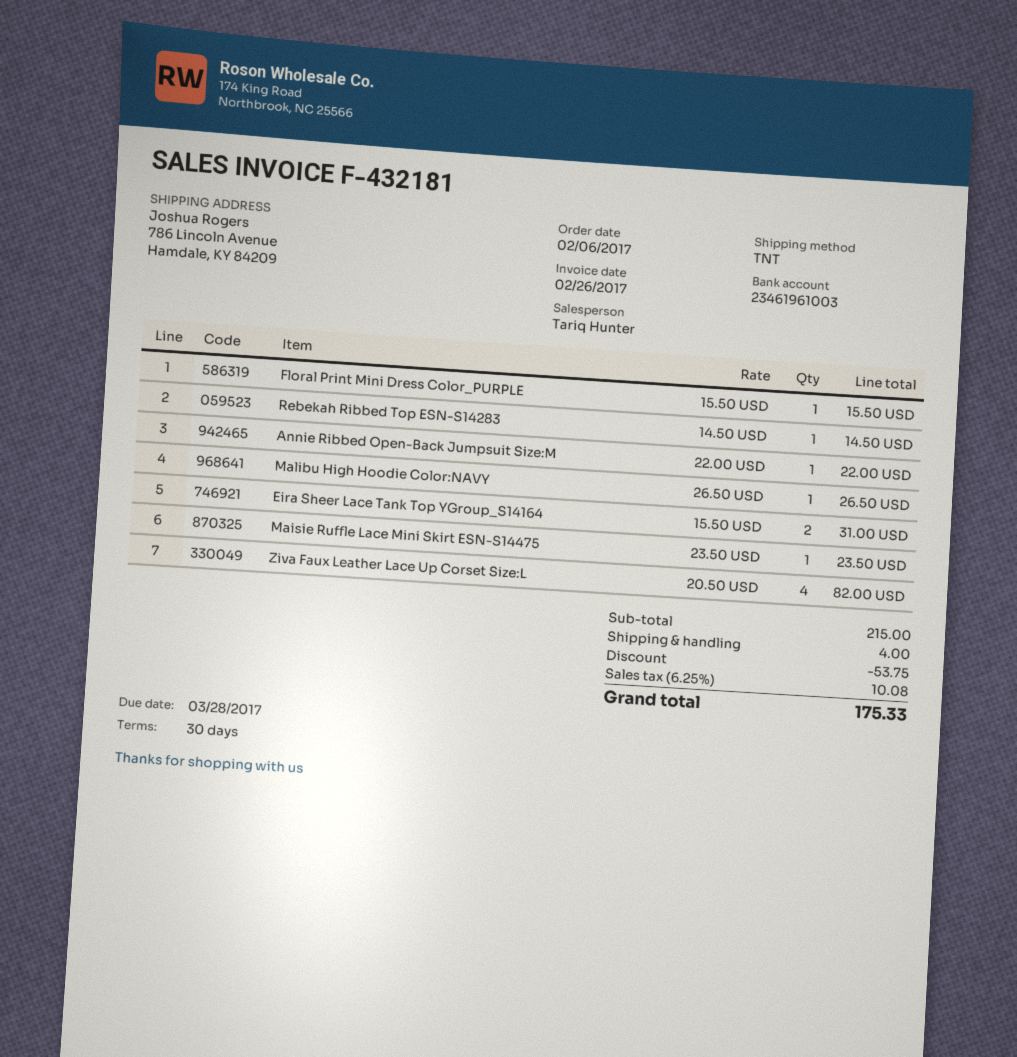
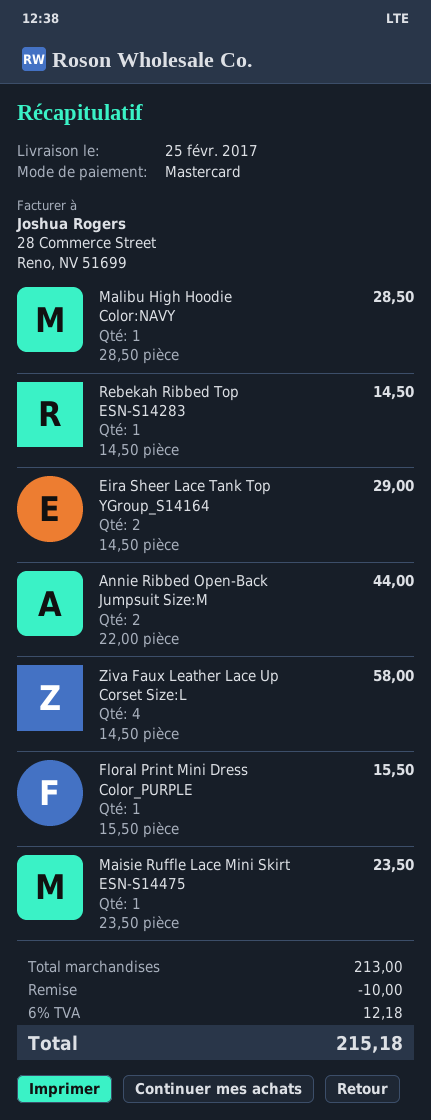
Annie Ribbed Open-Back Jumpsuit Size:M: 1 x 22.00 = 22.00 -> 2 x 22.00 = 44.00
Malibu High Hoodie Color:NAVY: 1 x 26.50 = 26.50 -> 1 x 28.50 = 28.50
Eira Sheer Lace Tank Top YGroup_S14164: 2 x 15.50 = 31.00 -> 2 x 14.50 = 29.00
Ziva Faux Leather Lace Up Corset Size:L: 4 x 20.50 = 82.00 -> 4 x 14.50 = 58.00
subtotal: 215.00 -> 213.00
discount: 53.75 -> 10.00
shipping: 4.00 -> none
tax: 6.25% = 10.08 -> 6% = 12.18
total: 175.33 -> 215.18

